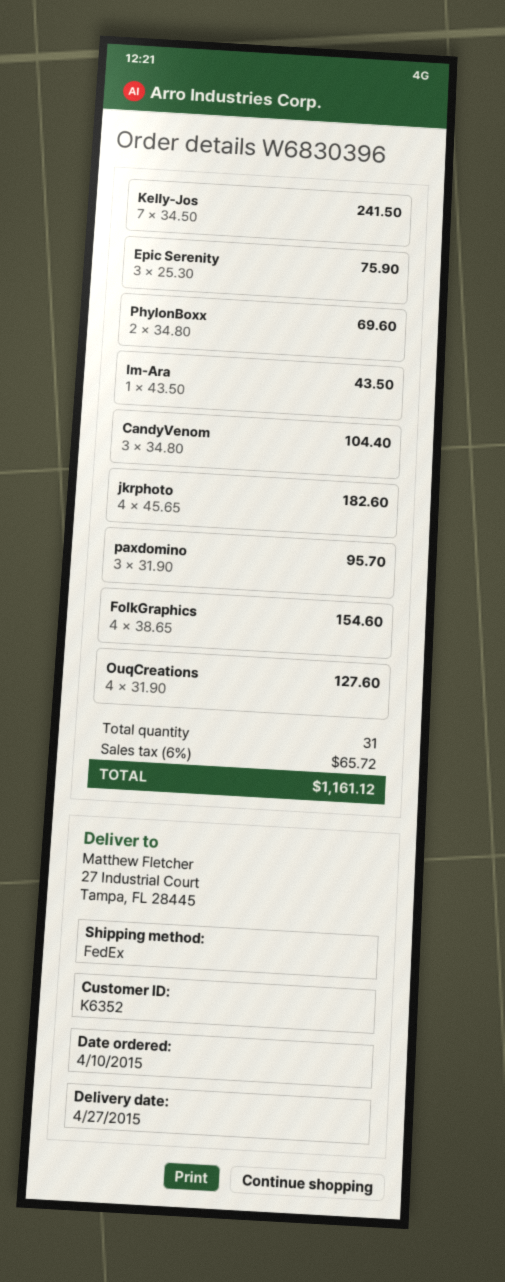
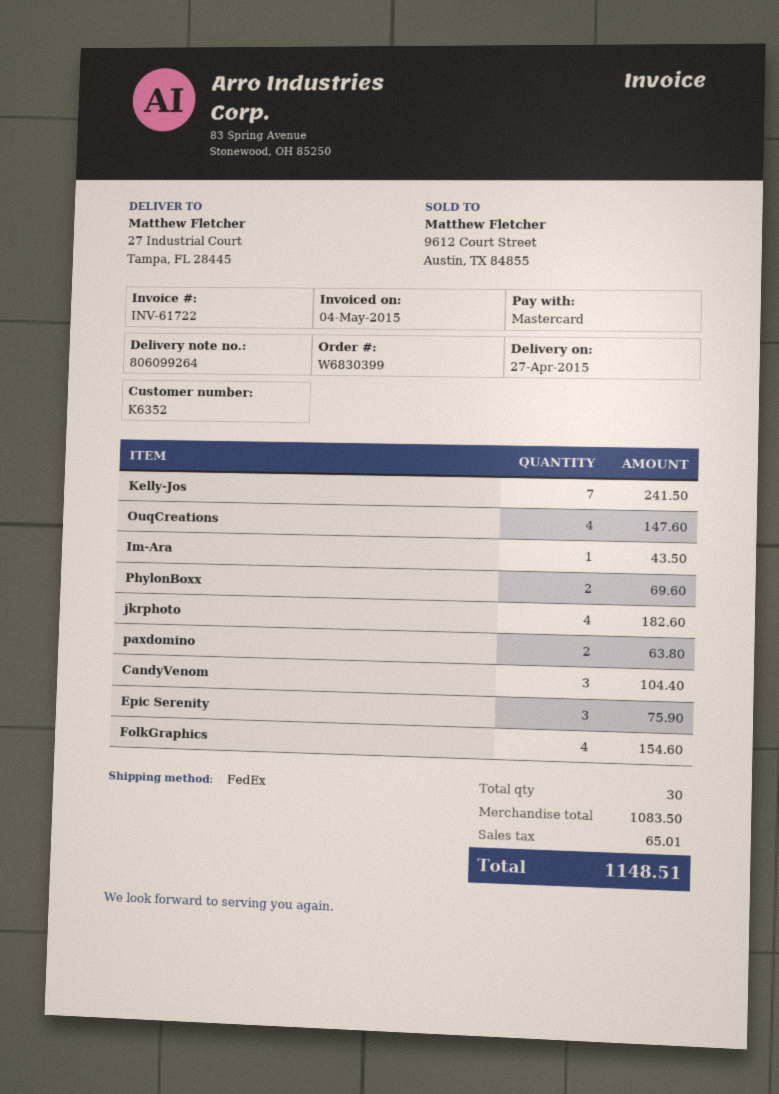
order number: W6830396 -> W6830399
paxdomino: 3 for 95.70 -> 2 for 63.80
OuqCreations: 4 for 127.60 -> 4 for 147.60
total quantity: 31 -> 30
tax: 65.72 -> 65.01
total: 1161.12 -> 1148.51

